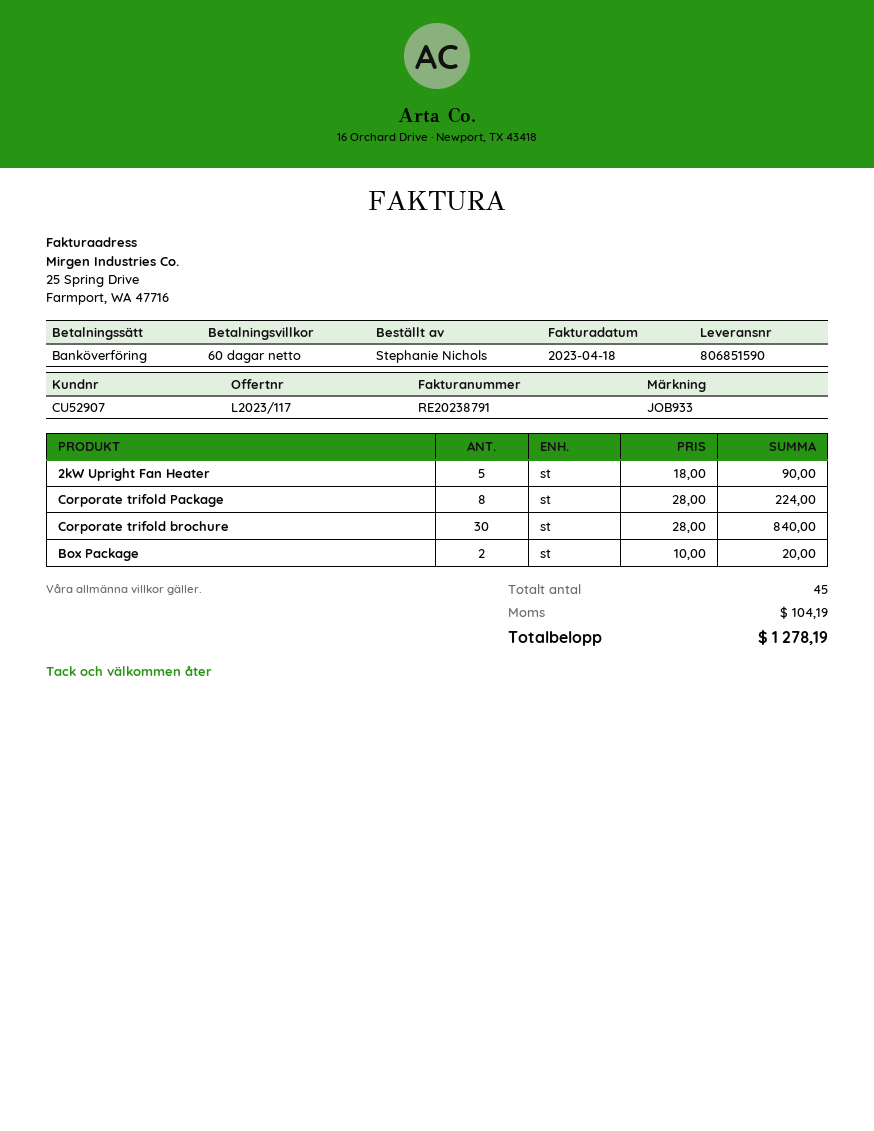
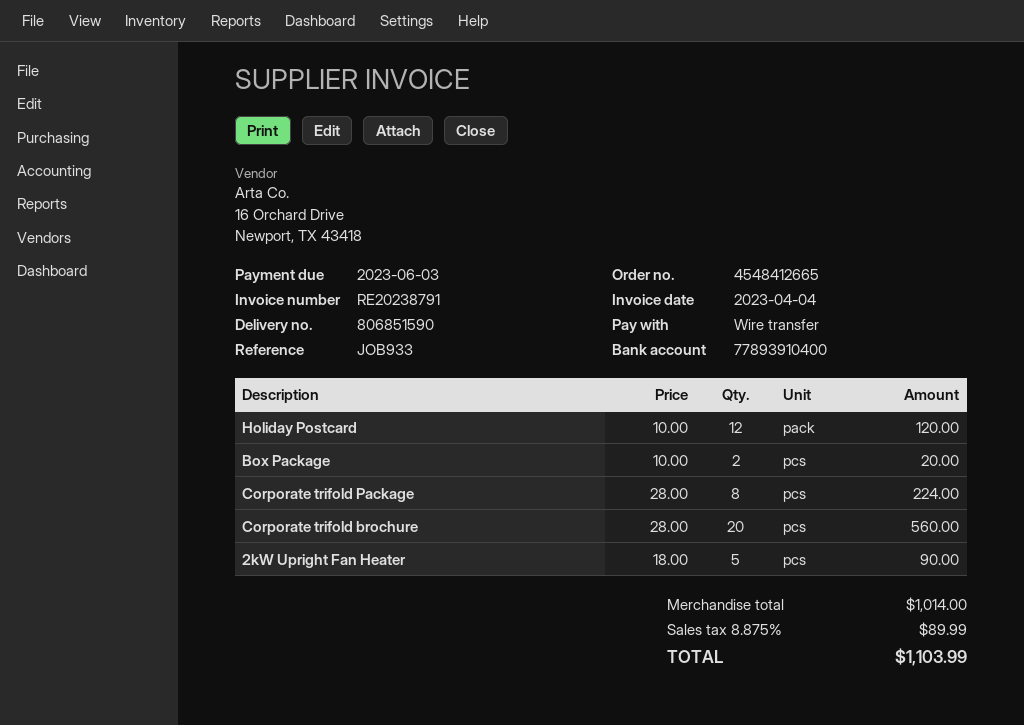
invoice date: 2023-04-18 -> 2023-04-04
Corporate trifold brochure: 30 x 28.00 = 840.00 -> 20 x 28.00 = 560.00
Holiday Postcard: none -> 12 x 10.00 = 120.00
tax: 104.19 -> 89.99
total: 1278.19 -> 1103.99

